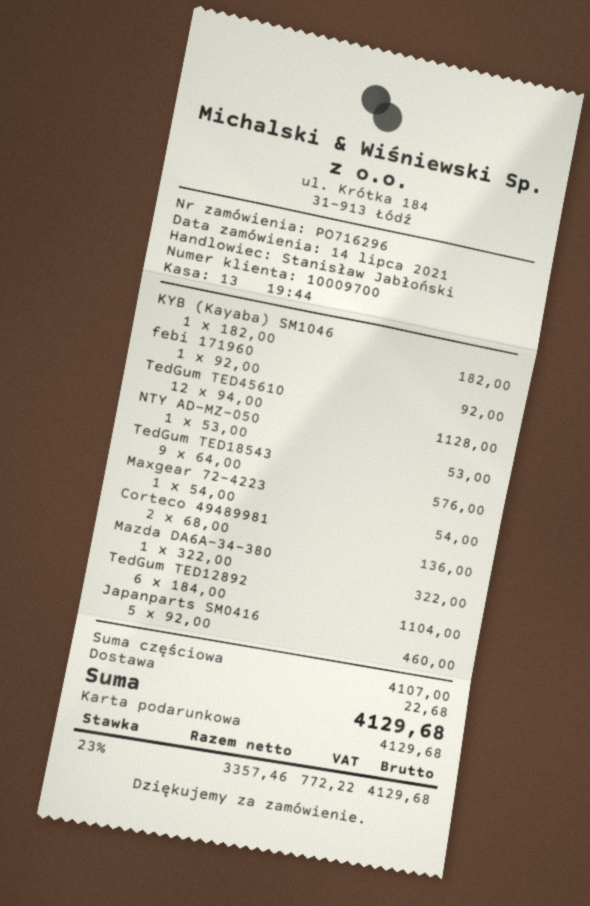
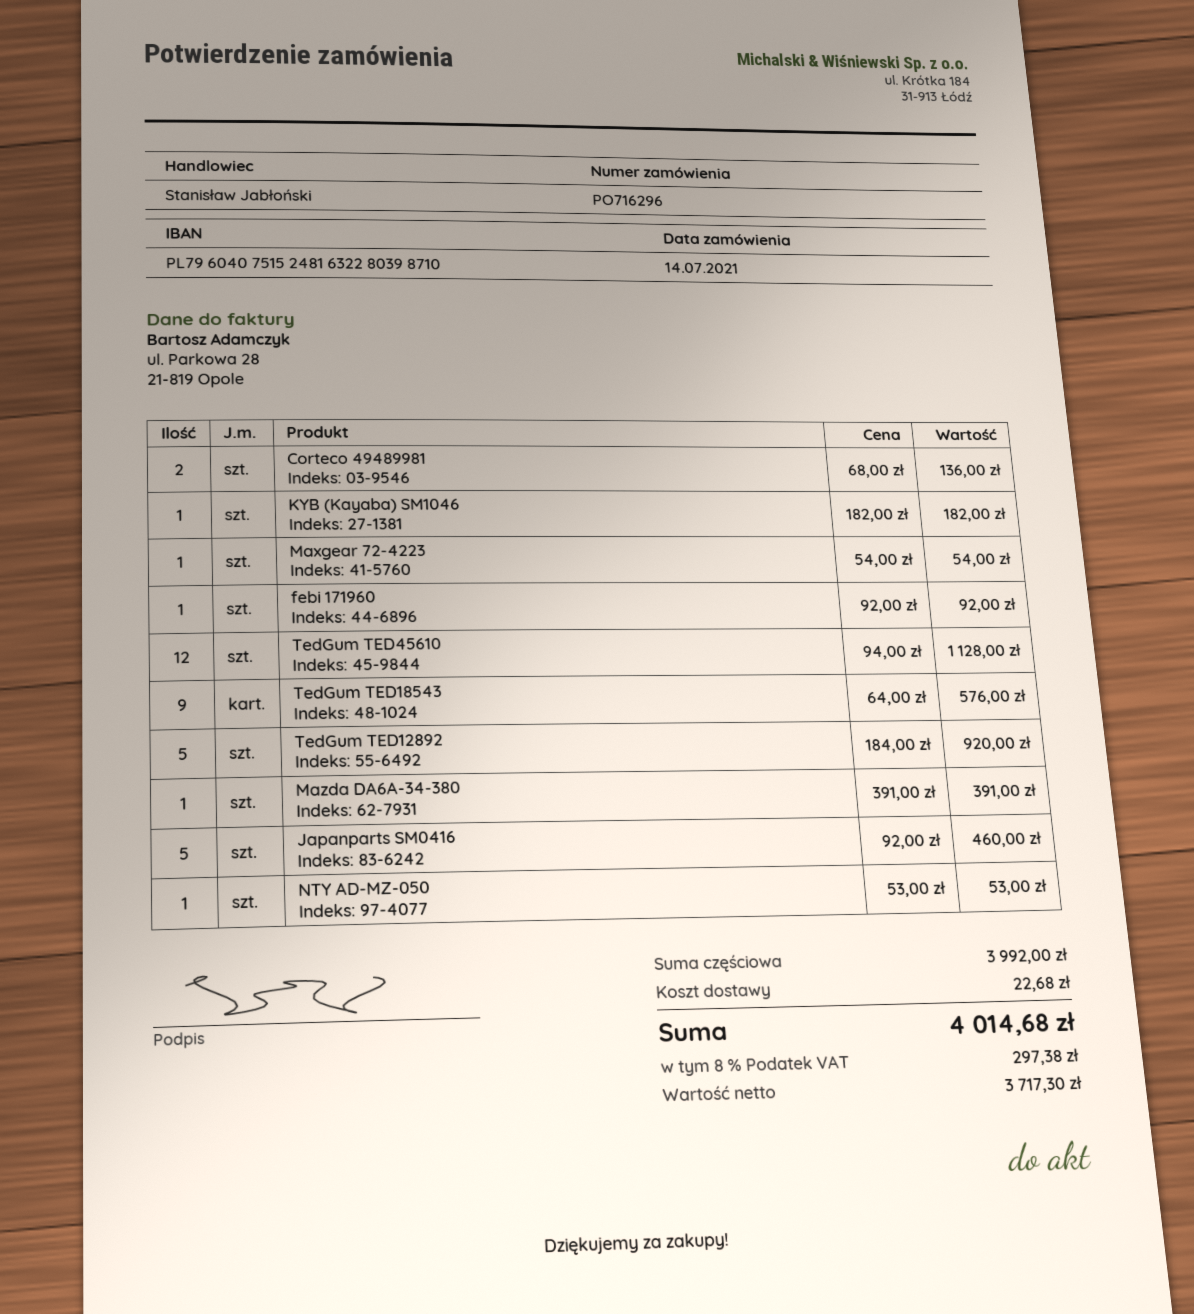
Mazda DA6A-34-380: 1 x 322.00 = 322.00 -> 1 x 391.00 = 391.00
TedGum TED12892: 6 x 184.00 = 1104.00 -> 5 x 184.00 = 920.00
subtotal: 4107.00 -> 3992.00
net: 3357.46 -> 3717.30
tax: 23% = 772.22 -> 8% = 297.38
total: 4129.68 -> 4014.68

